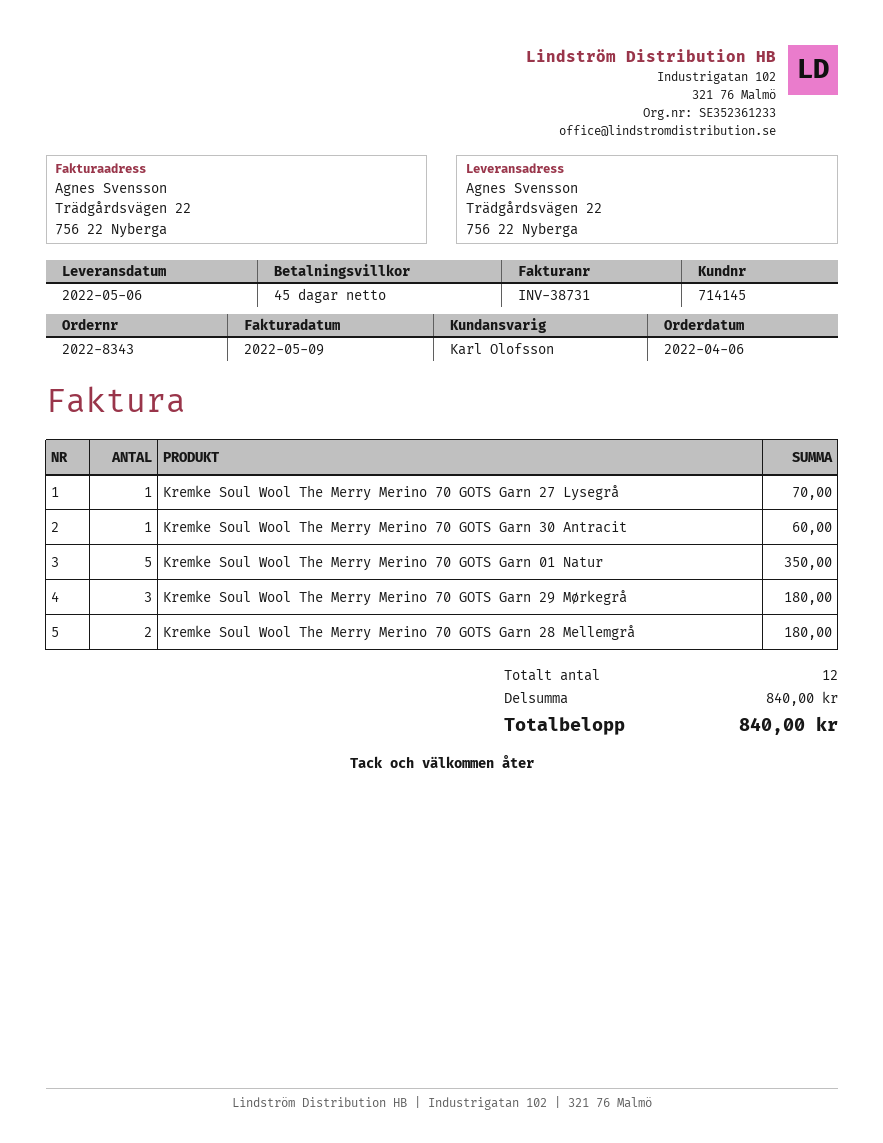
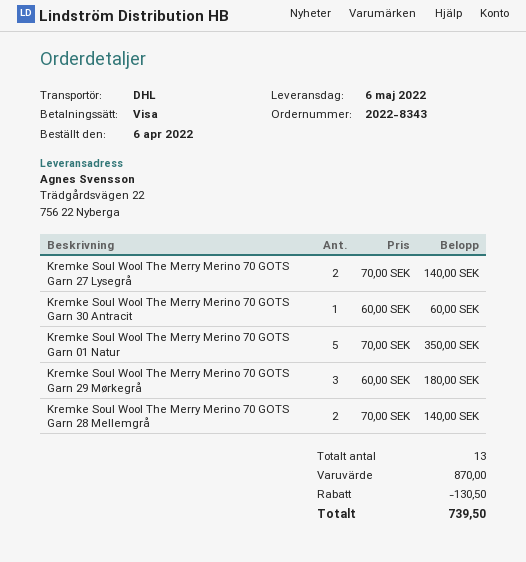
Kremke Soul Wool The Merry Merino 70 GOTS Garn 27 Lysegrå: 1 for 70.00 -> 2 for 140.00
Kremke Soul Wool The Merry Merino 70 GOTS Garn 28 Mellemgrå: 2 for 180.00 -> 2 for 140.00
total quantity: 12 -> 13
subtotal: 840.00 -> 870.00
discount: none -> 130.50
total: 840.00 -> 739.50

